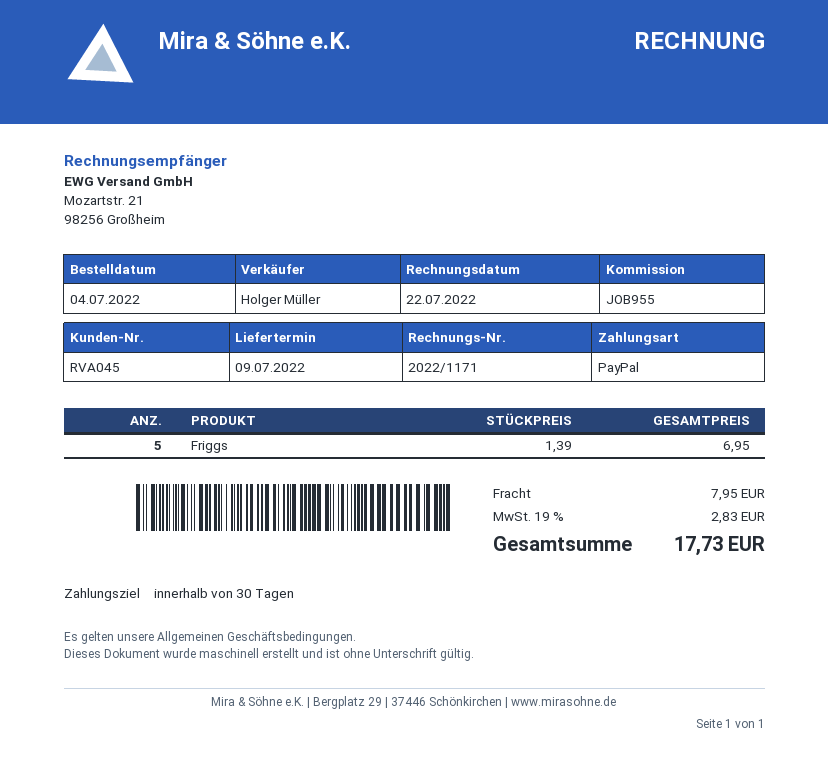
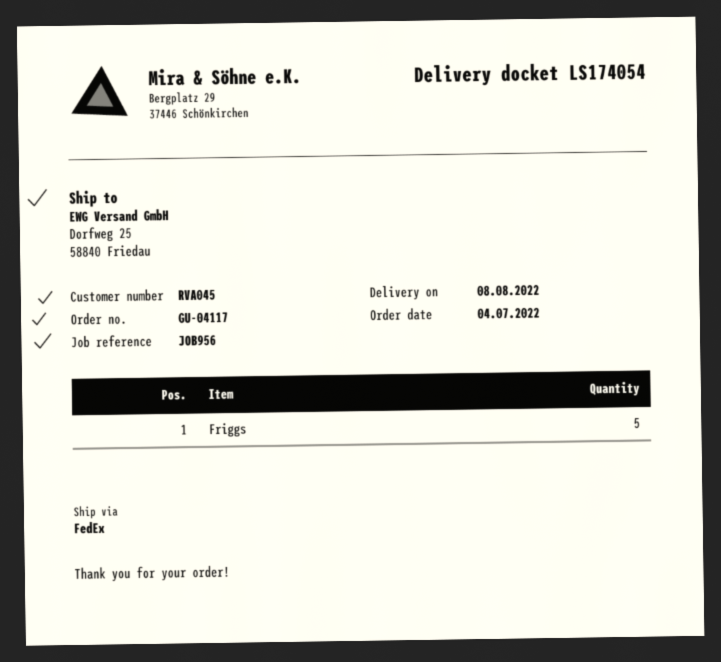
delivery date: 2022-07-09 -> 2022-08-08
reference: JOB955 -> JOB956

